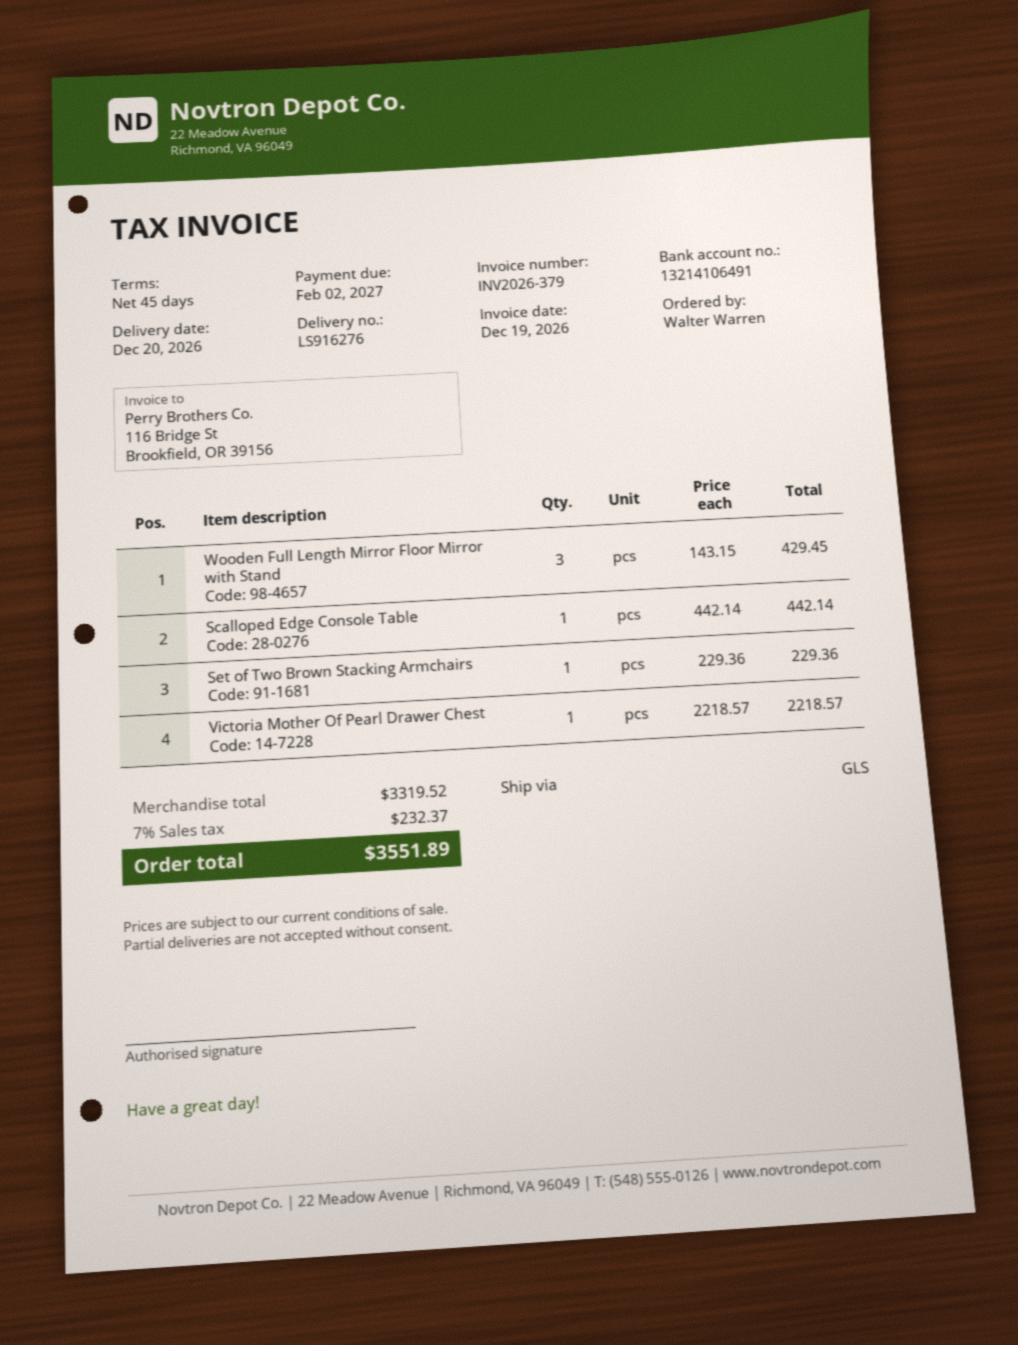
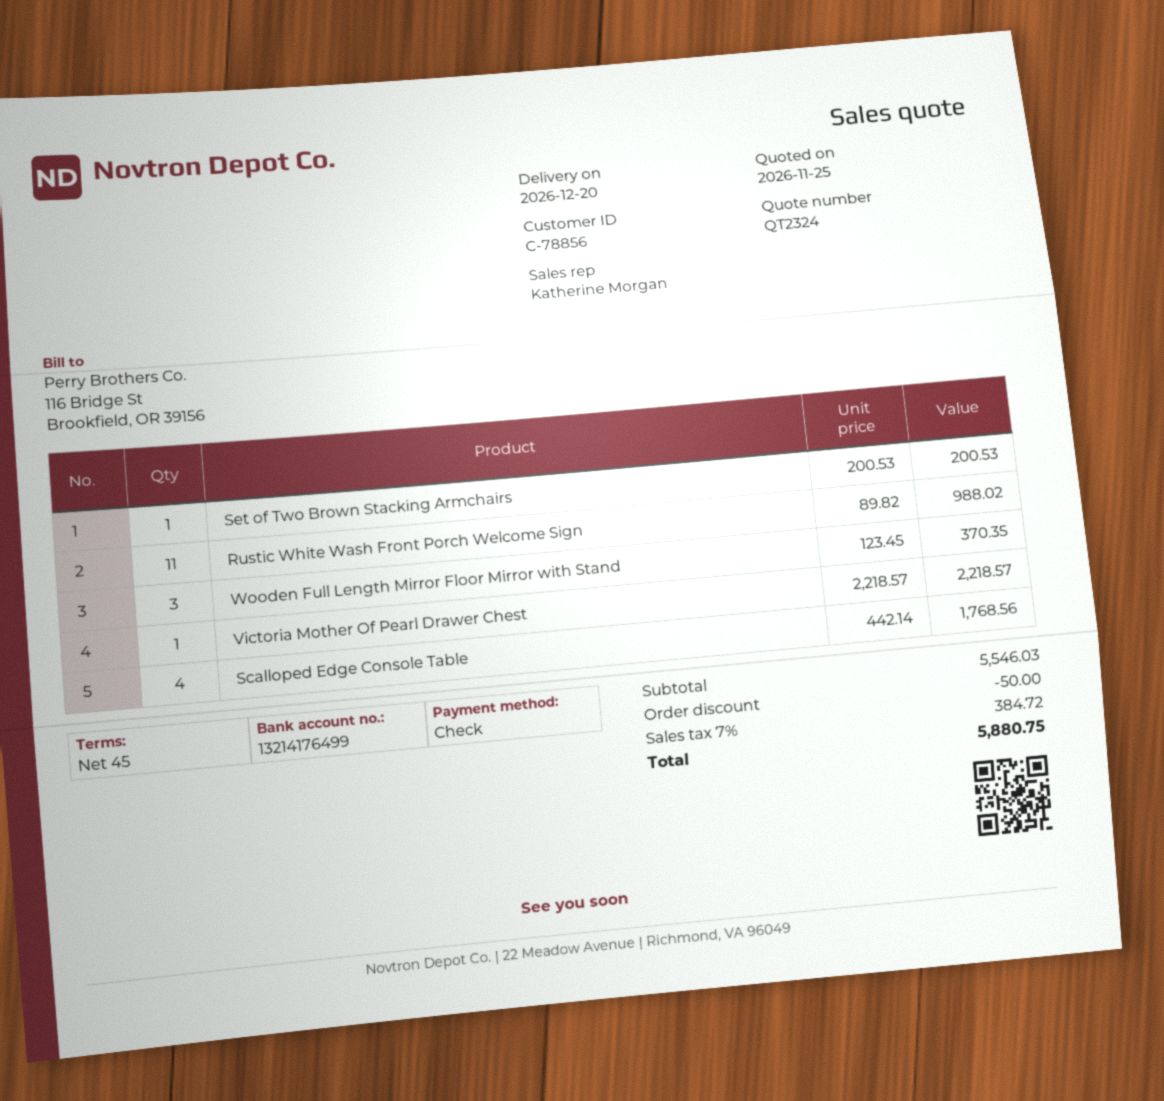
bank account: 13214106491 -> 13214176499
Wooden Full Length Mirror Floor Mirror with Stand: 3 x 143.15 = 429.45 -> 3 x 123.45 = 370.35
Scalloped Edge Console Table: 1 x 442.14 = 442.14 -> 4 x 442.14 = 1768.56
Set of Two Brown Stacking Armchairs: 1 x 229.36 = 229.36 -> 1 x 200.53 = 200.53
Rustic White Wash Front Porch Welcome Sign: none -> 11 x 89.82 = 988.02
subtotal: 3319.52 -> 5546.03
discount: none -> 50.00
tax: 7% = 232.37 -> 7% = 384.72
total: 3551.89 -> 5880.75

